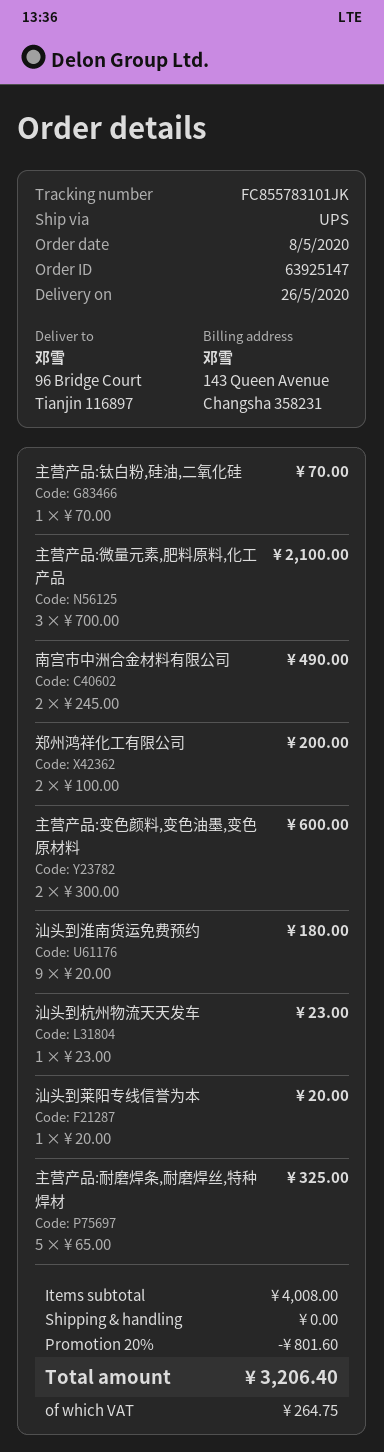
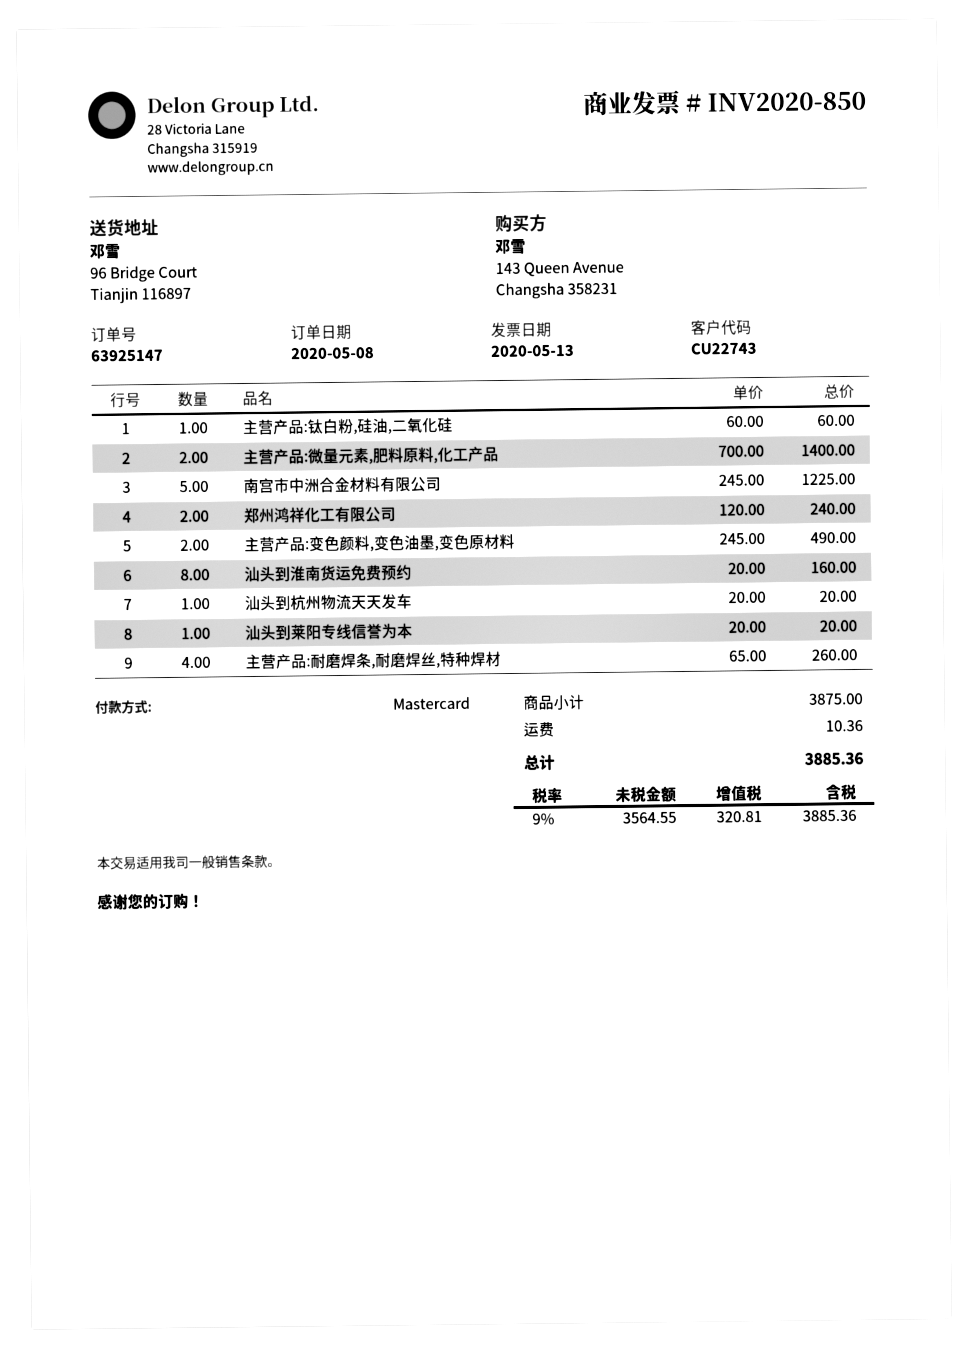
主营产品:钛白粉,硅油,二氧化硅: 1 x 70.00 = 70.00 -> 1 x 60.00 = 60.00
主营产品:微量元素,肥料原料,化工产品: 3 x 700.00 = 2100.00 -> 2 x 700.00 = 1400.00
南宫市中洲合金材料有限公司: 2 x 245.00 = 490.00 -> 5 x 245.00 = 1225.00
郑州鸿祥化工有限公司: 2 x 100.00 = 200.00 -> 2 x 120.00 = 240.00
主营产品:变色颜料,变色油墨,变色原材料: 2 x 300.00 = 600.00 -> 2 x 245.00 = 490.00
汕头到淮南货运免费预约: 9 x 20.00 = 180.00 -> 8 x 20.00 = 160.00
汕头到杭州物流天天发车: 1 x 23.00 = 23.00 -> 1 x 20.00 = 20.00
主营产品:耐磨焊条,耐磨焊丝,特种焊材: 5 x 65.00 = 325.00 -> 4 x 65.00 = 260.00
subtotal: 4008.00 -> 3875.00
discount: 20% = 801.60 -> none
shipping: 0.00 -> 10.36
tax: 264.75 -> 320.81
total: 3206.40 -> 3885.36

